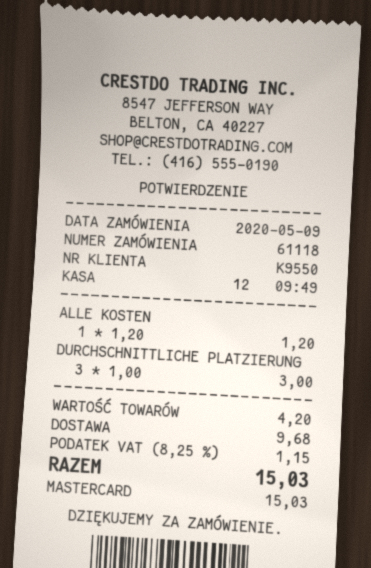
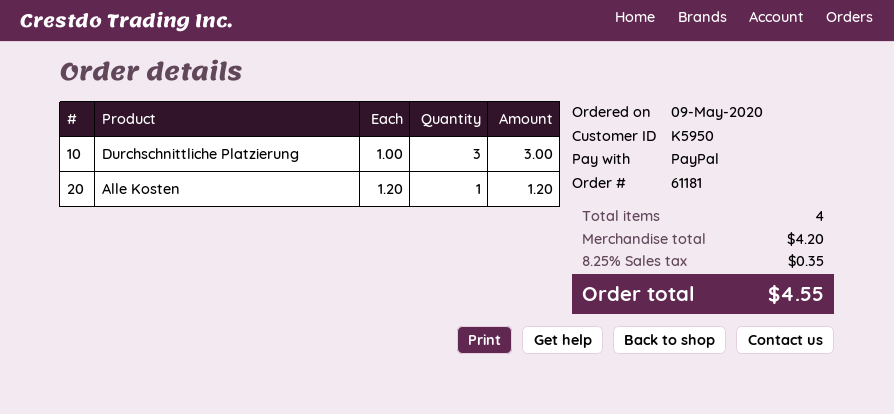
order number: 61118 -> 61181
customer number: K9550 -> K5950
payment method: Mastercard -> PayPal
shipping: 9.68 -> none
tax: 8.25% = 1.15 -> 8.25% = 0.35
total: 15.03 -> 4.55

